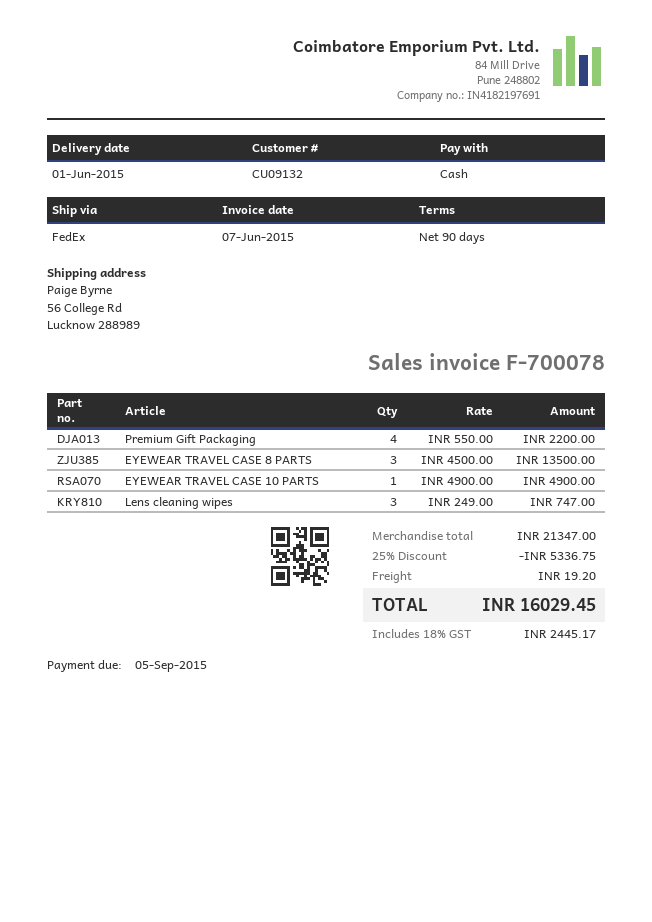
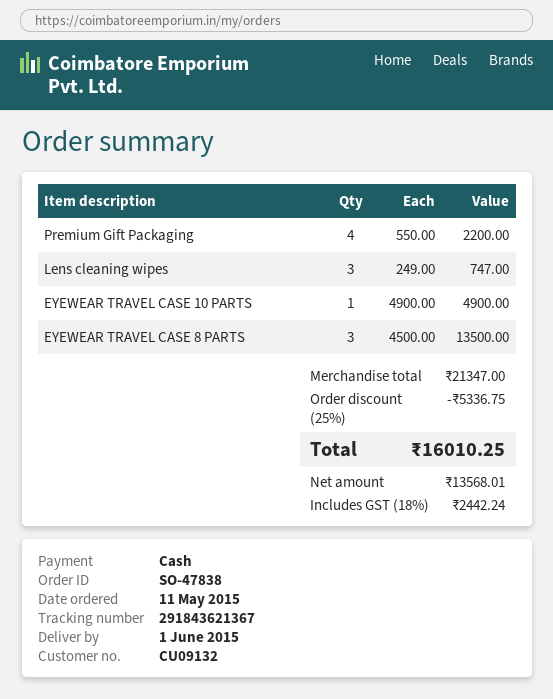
shipping: 19.20 -> none
tax: 18% = 2445.17 -> 18% = 2442.24
total: 16029.45 -> 16010.25

